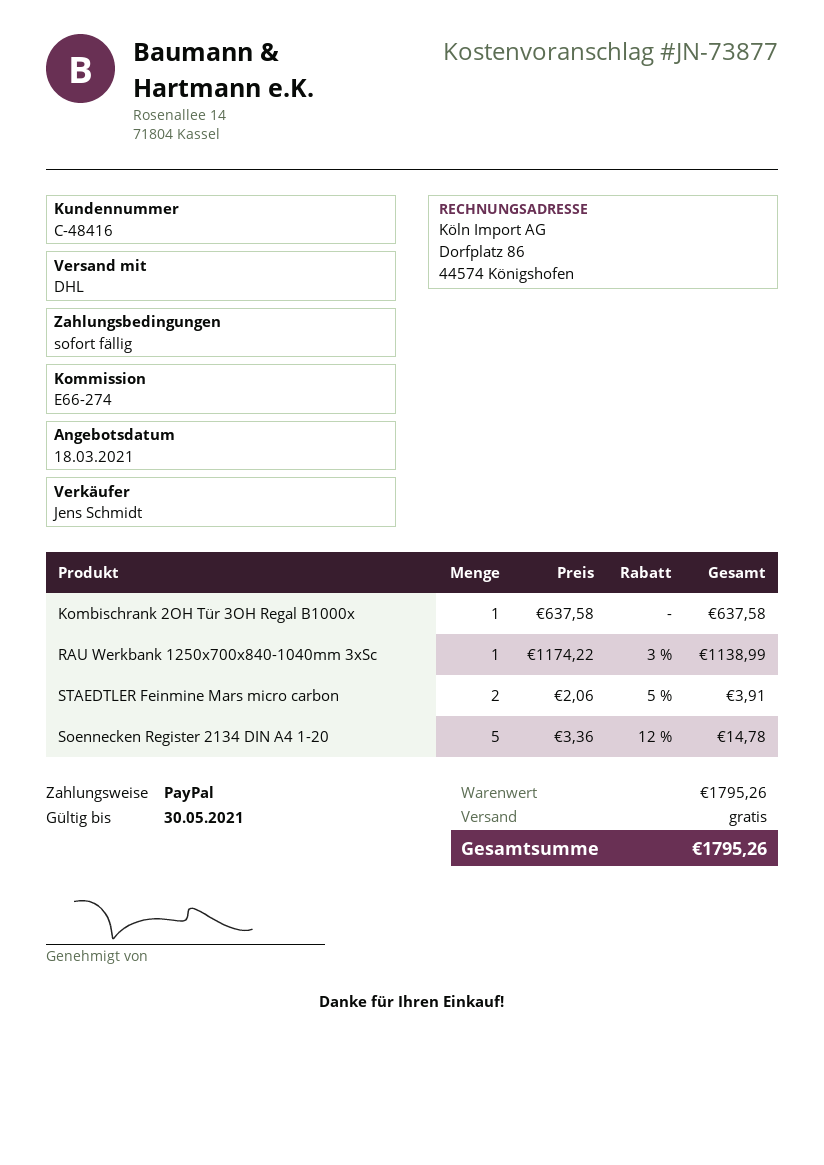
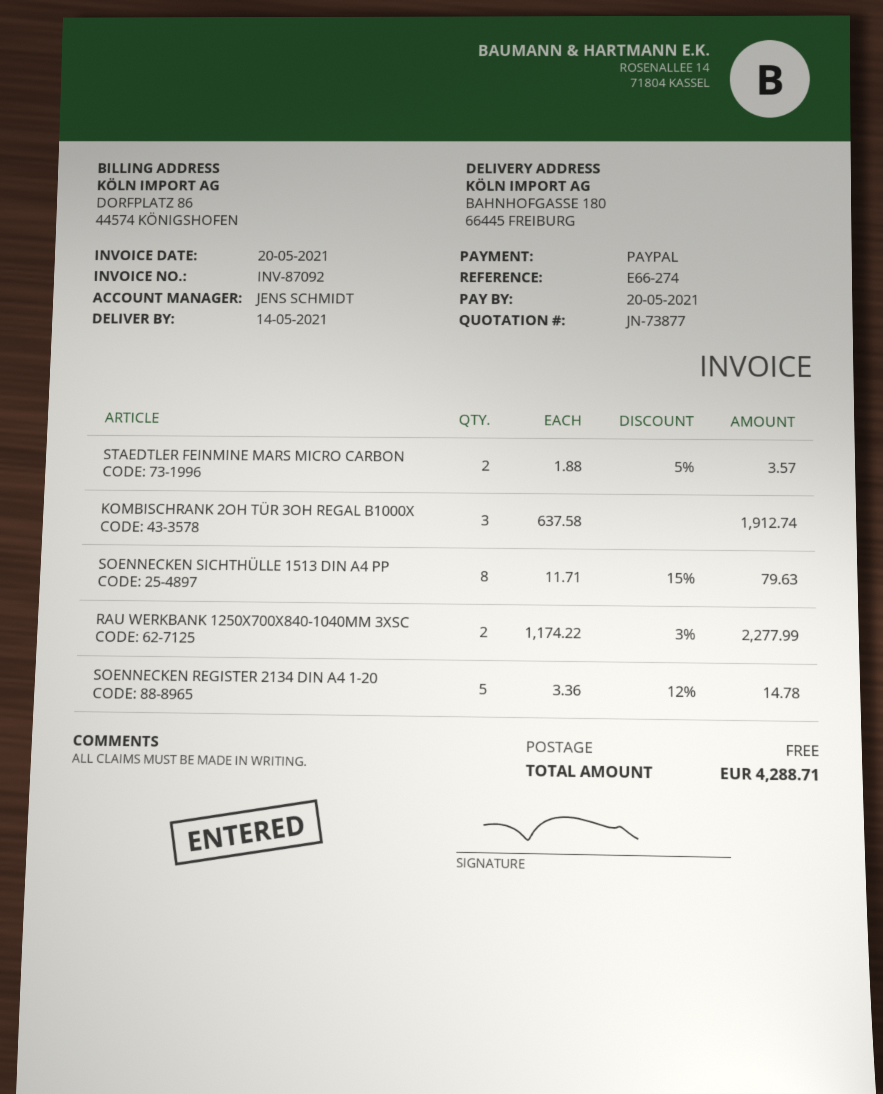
Kombischrank 2OH Tür 3OH Regal B1000x: 1 x 637.58 = 637.58 -> 3 x 637.58 = 1912.74
RAU Werkbank 1250x700x840-1040mm 3xSc: 1 x 1174.22 - 3% = 1138.99 -> 2 x 1174.22 - 3% = 2277.99
STAEDTLER Feinmine Mars micro carbon: 2 x 2.06 - 5% = 3.91 -> 2 x 1.88 - 5% = 3.57
SOENNECKEN SICHTHÜLLE 1513 DIN A4 PP: none -> 8 x 11.71 - 15% = 79.63
total: 1795.26 -> 4288.71

